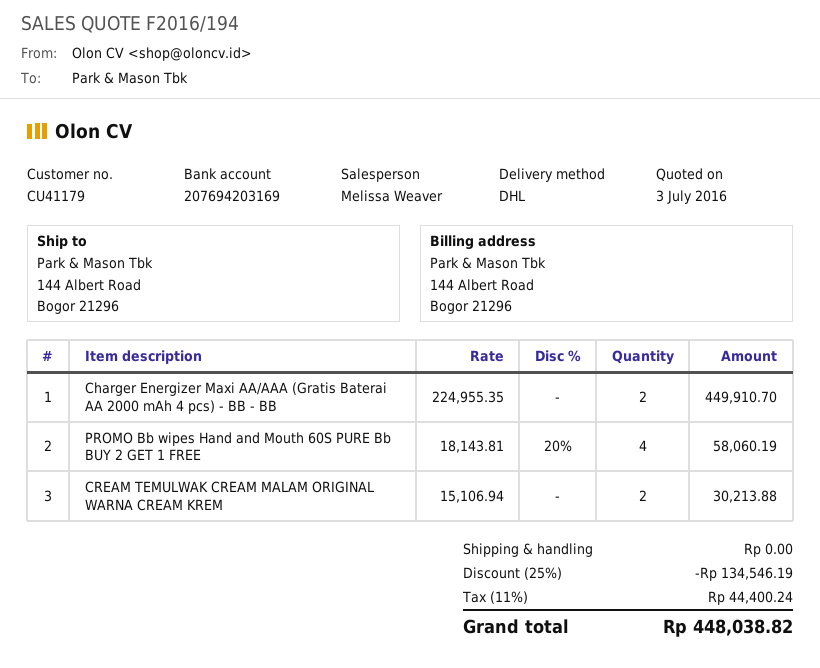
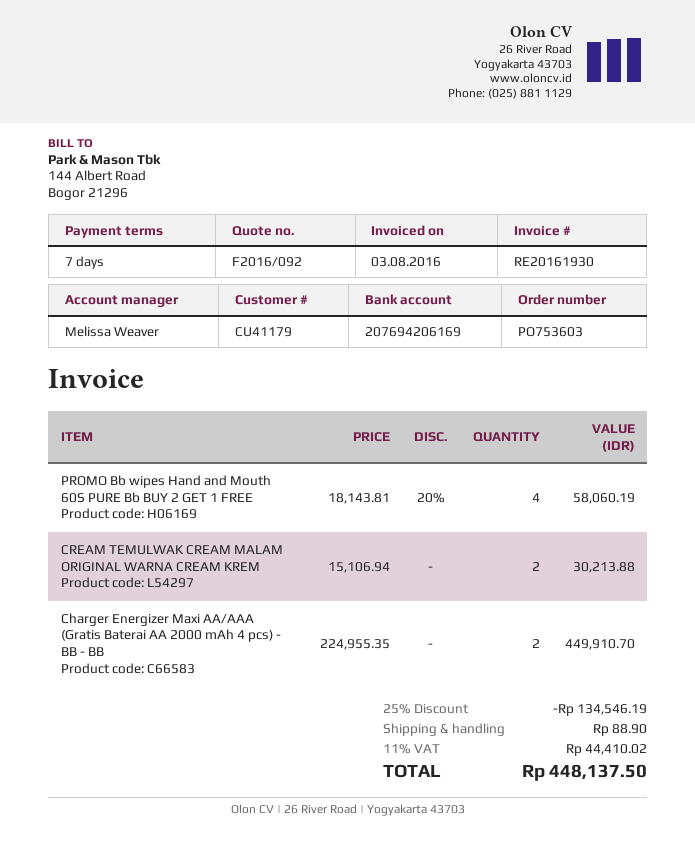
quote number: F2016/194 -> F2016/092
bank account: 207694203169 -> 207694206169
shipping: 0.00 -> 88.90
tax: 11% = 44400.24 -> 11% = 44410.02
total: 448038.82 -> 448137.50

